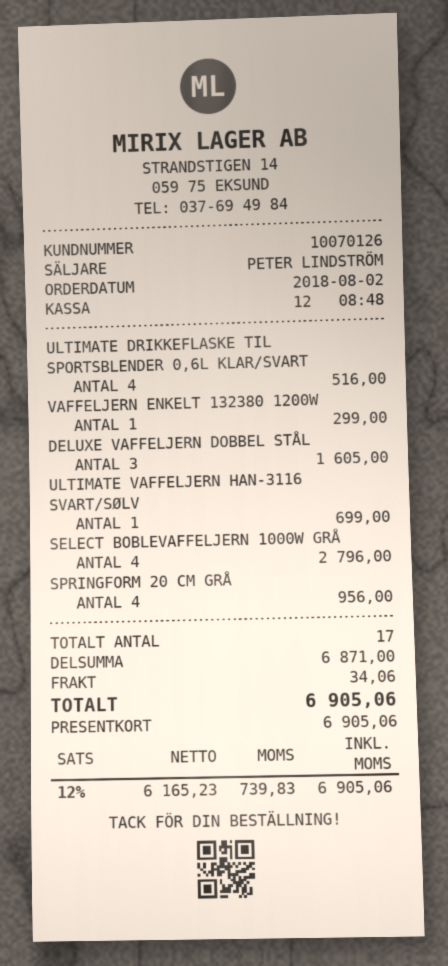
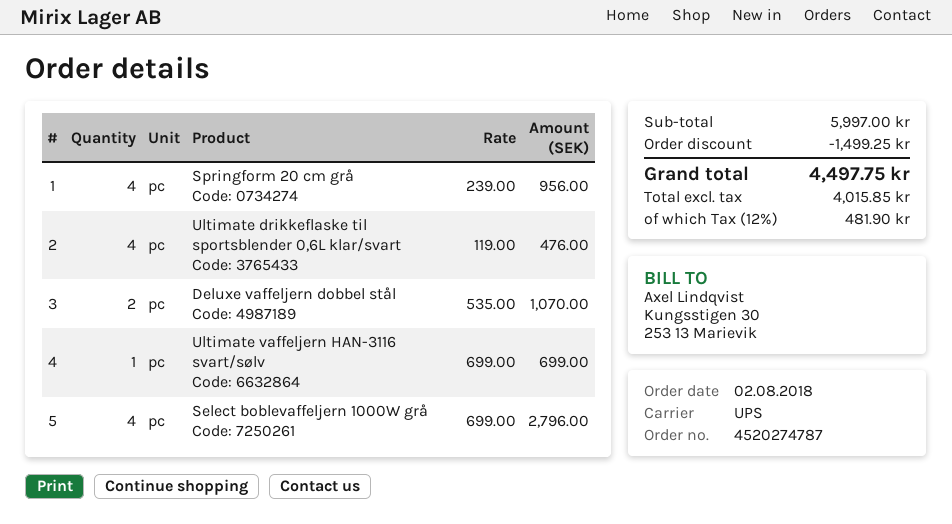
ULTIMATE DRIKKEFLASKE TIL SPORTSBLENDER 0,6L KLAR/SVART: 4 for 516.00 -> 4 for 476.00
VAFFELJERN ENKELT 132380 1200W: 1 for 299.00 -> none
DELUXE VAFFELJERN DOBBEL STÅL: 3 for 1605.00 -> 2 for 1070.00
subtotal: 6871.00 -> 5997.00
discount: none -> 1499.25
shipping: 34.06 -> none
net: 6165.23 -> 4015.85
tax: 12% = 739.83 -> 12% = 481.90
total: 6905.06 -> 4497.75

